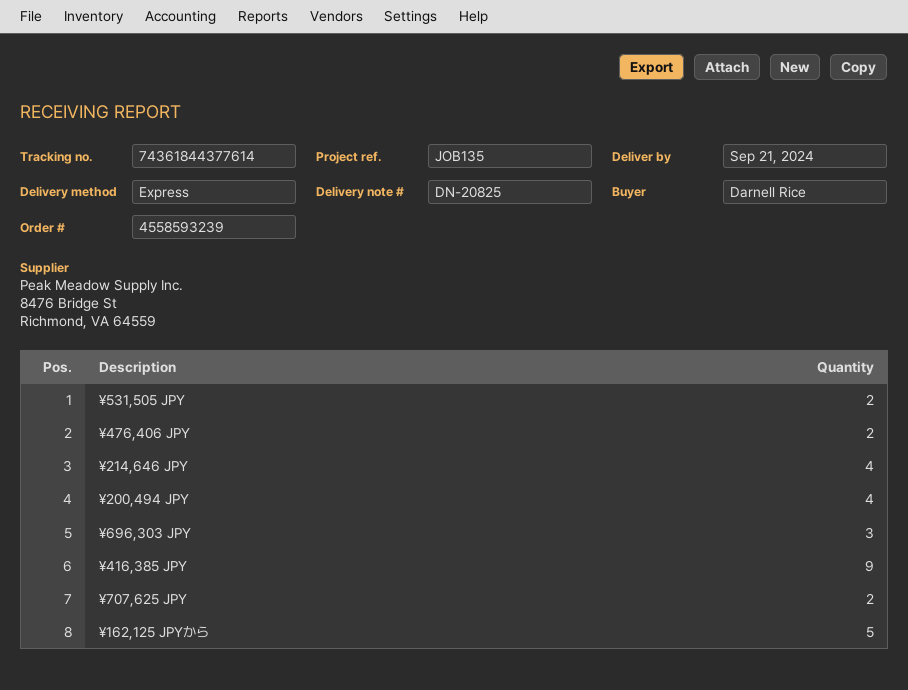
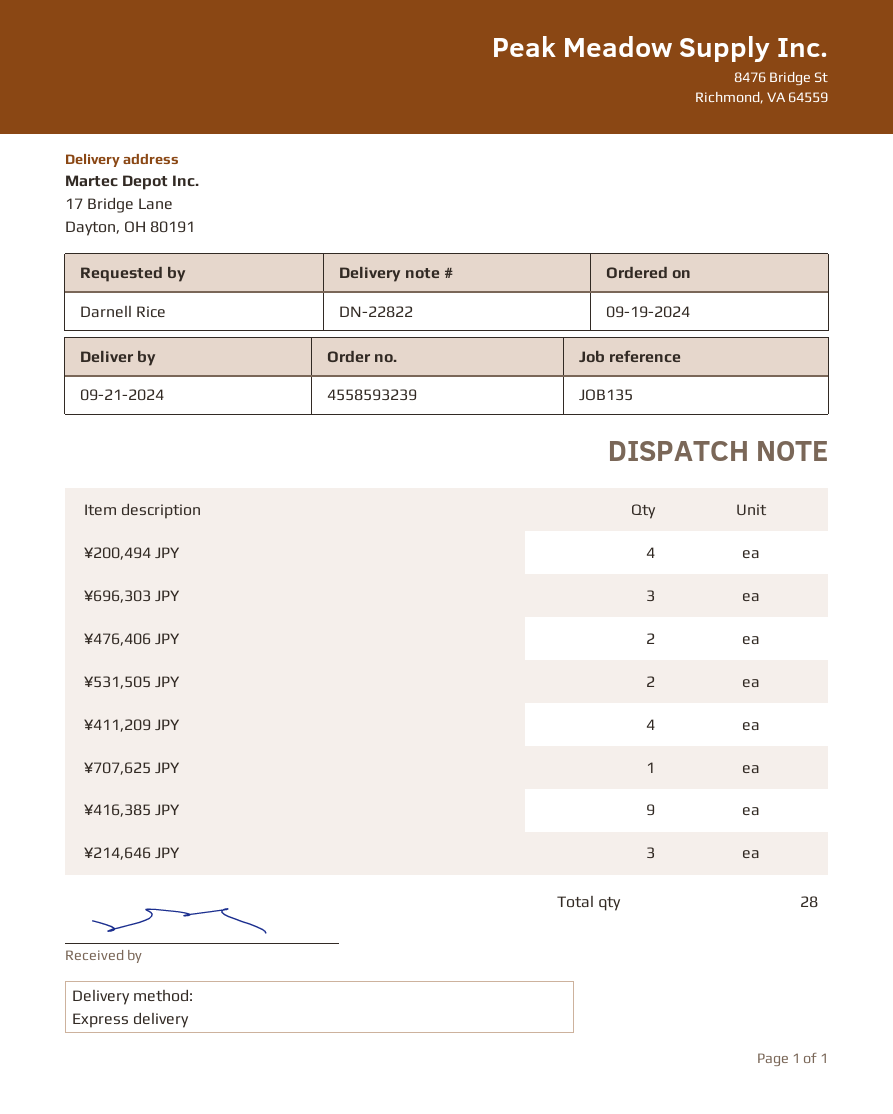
delivery note number: DN-20825 -> DN-22822
¥214,646 JPY: 4 -> 3
¥707,625 JPY: 2 -> 1
¥162,125 JPYから: 5 -> none
¥411,209 JPY: none -> 4

